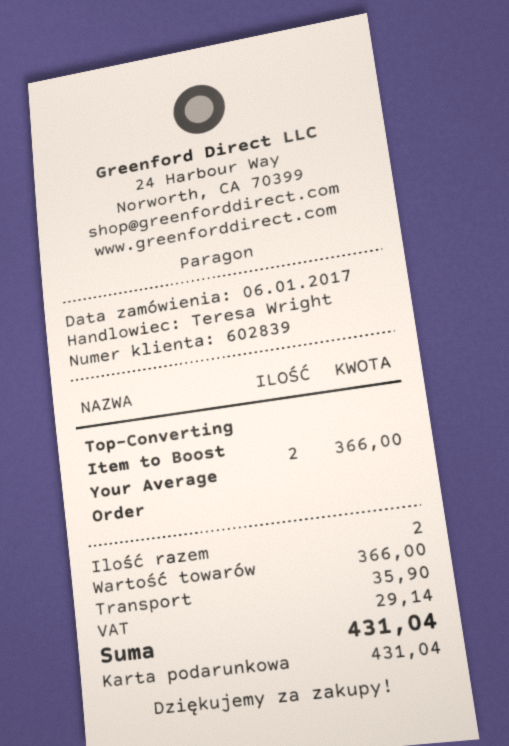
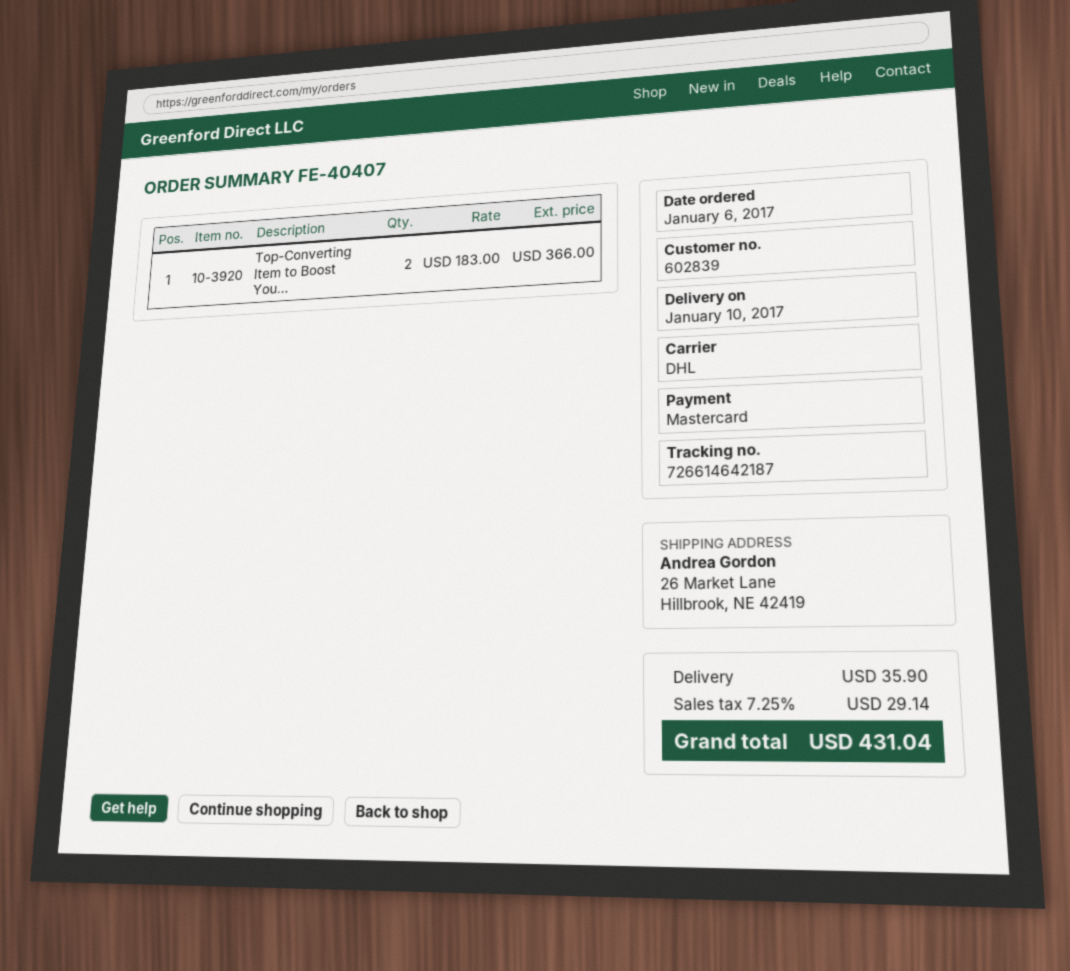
payment method: gift card -> Mastercard

